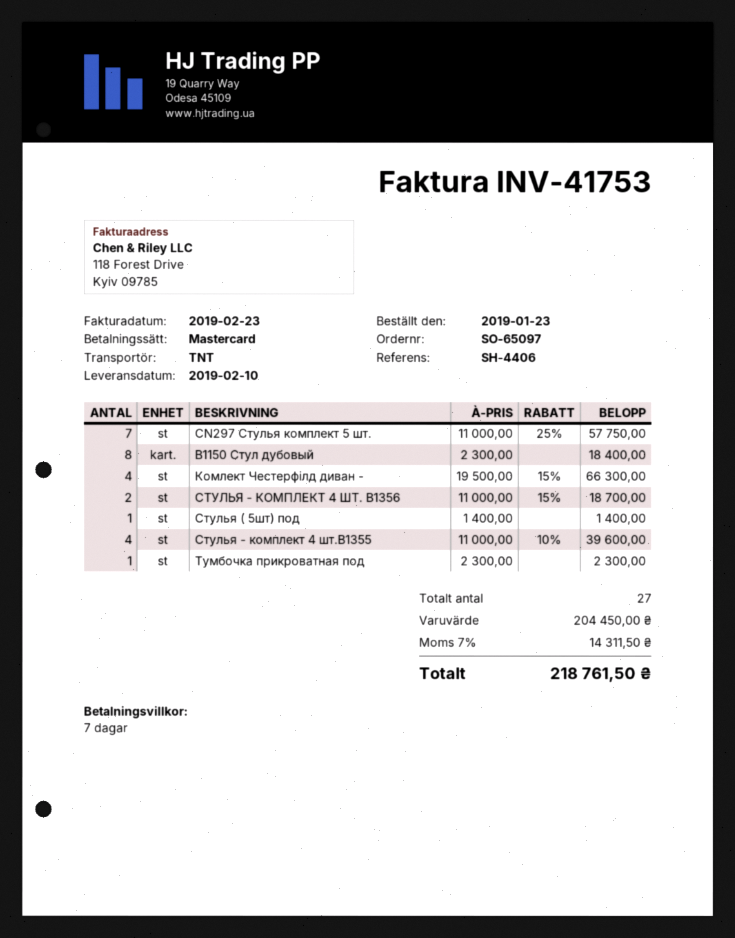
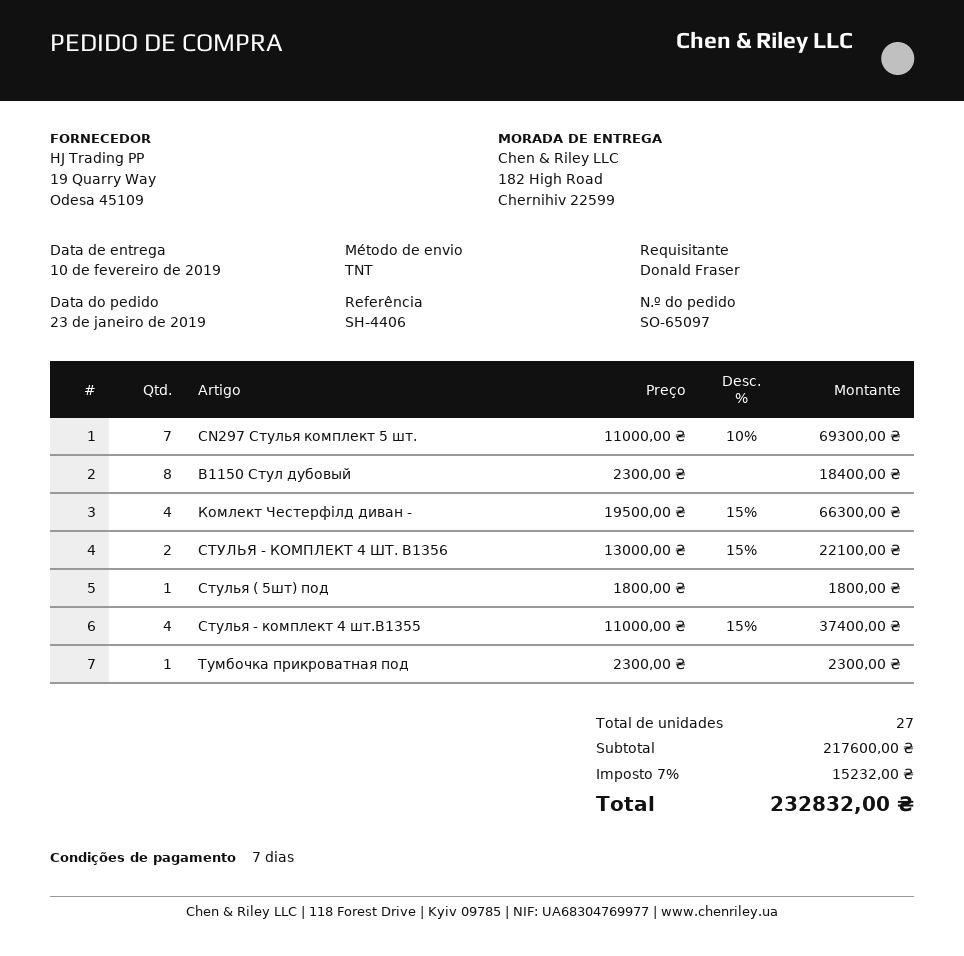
CN297 Стулья комплект 5 шт.: 7 x 11000.00 - 25% = 57750.00 -> 7 x 11000.00 - 10% = 69300.00
СТУЛЬЯ - КОМПЛЕКТ 4 ШТ. В1356: 2 x 11000.00 - 15% = 18700.00 -> 2 x 13000.00 - 15% = 22100.00
Стулья ( 5шт) под: 1 x 1400.00 = 1400.00 -> 1 x 1800.00 = 1800.00
Стулья - комплект 4 шт.В1355: 4 x 11000.00 - 10% = 39600.00 -> 4 x 11000.00 - 15% = 37400.00
subtotal: 204450.00 -> 217600.00
tax: 7% = 14311.50 -> 7% = 15232.00
total: 218761.50 -> 232832.00

